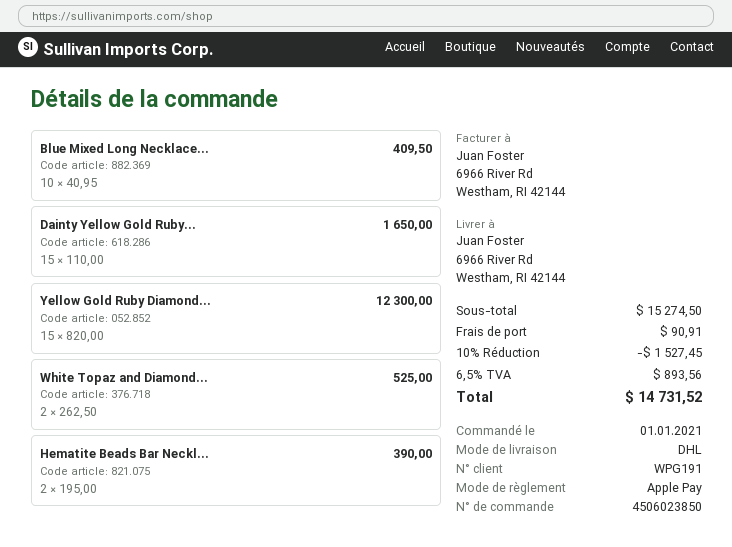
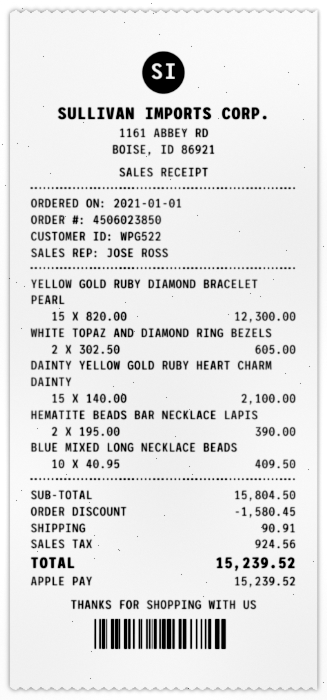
customer number: WPG191 -> WPG522
Dainty Yellow Gold Ruby...: 15 x 110.00 = 1650.00 -> 15 x 140.00 = 2100.00
White Topaz and Diamond...: 2 x 262.50 = 525.00 -> 2 x 302.50 = 605.00
subtotal: 15274.50 -> 15804.50
discount: 1527.45 -> 1580.45
tax: 893.56 -> 924.56
total: 14731.52 -> 15239.52

